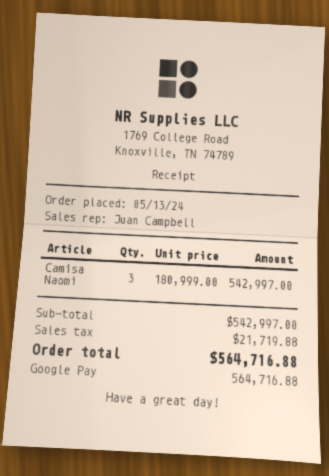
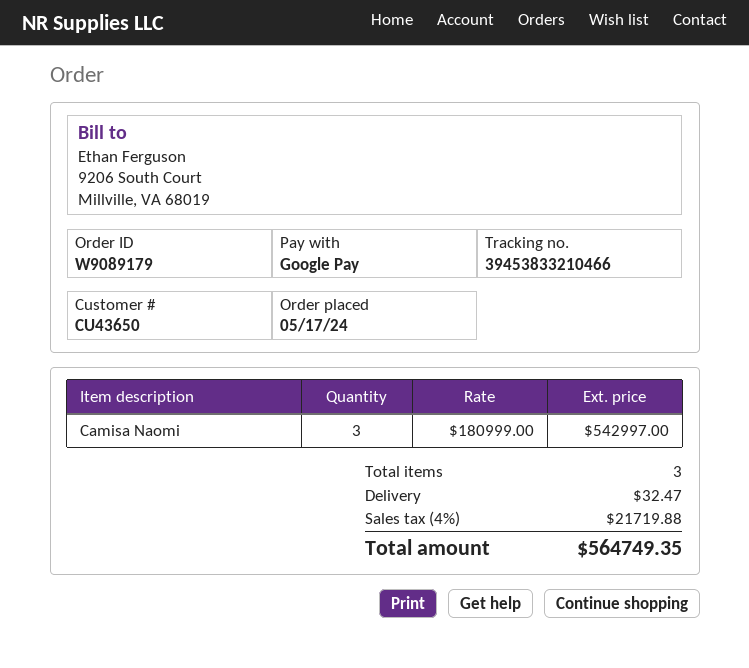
order date: 2024-05-13 -> 2024-05-17
shipping: none -> 32.47
total: 564716.88 -> 564749.35

